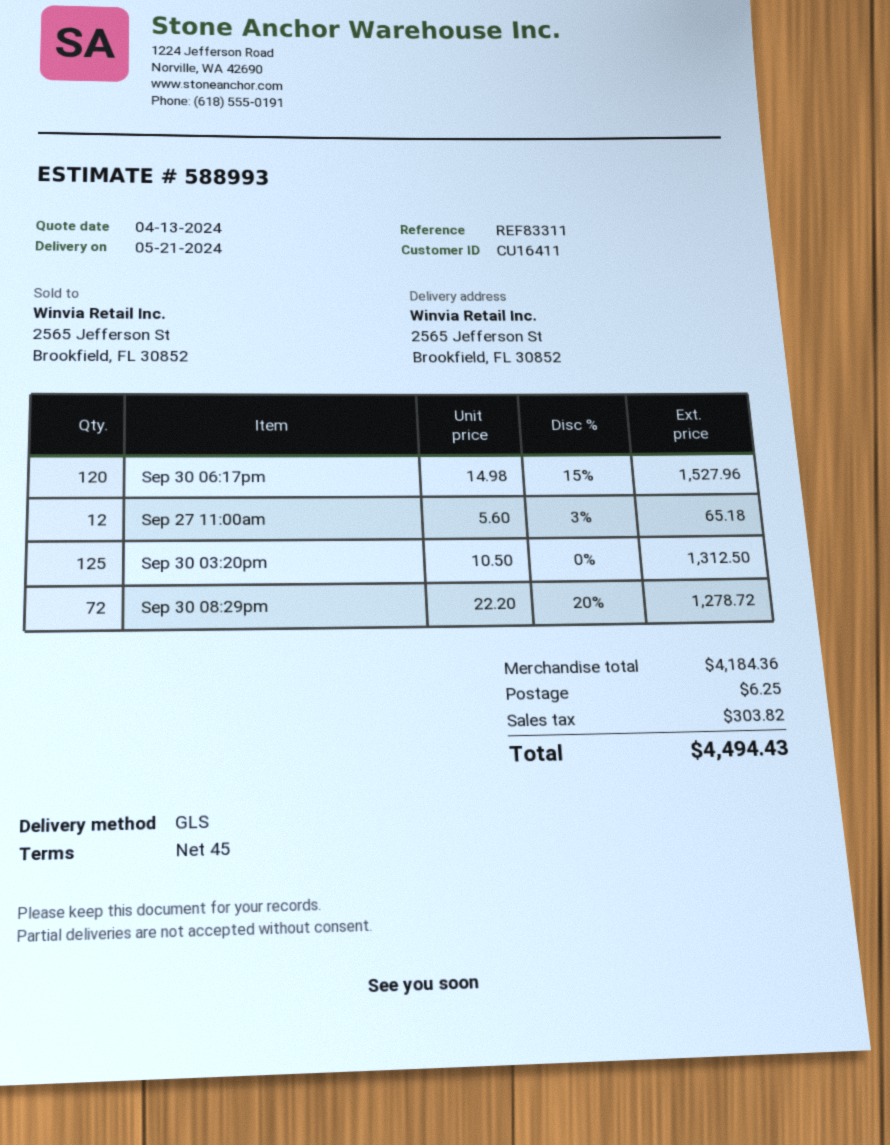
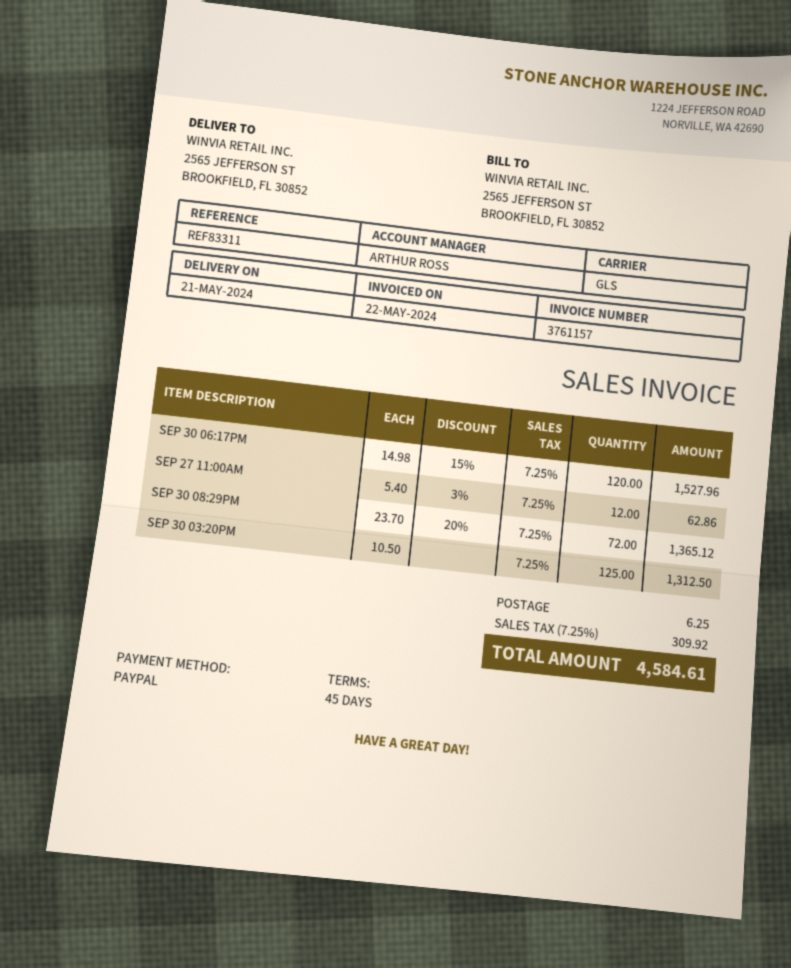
Sep 27 11:00am: 12 x 5.60 - 3% = 65.18 -> 12 x 5.40 - 3% = 62.86
Sep 30 08:29pm: 72 x 22.20 - 20% = 1278.72 -> 72 x 23.70 - 20% = 1365.12
tax: 303.82 -> 309.92
total: 4494.43 -> 4584.61

